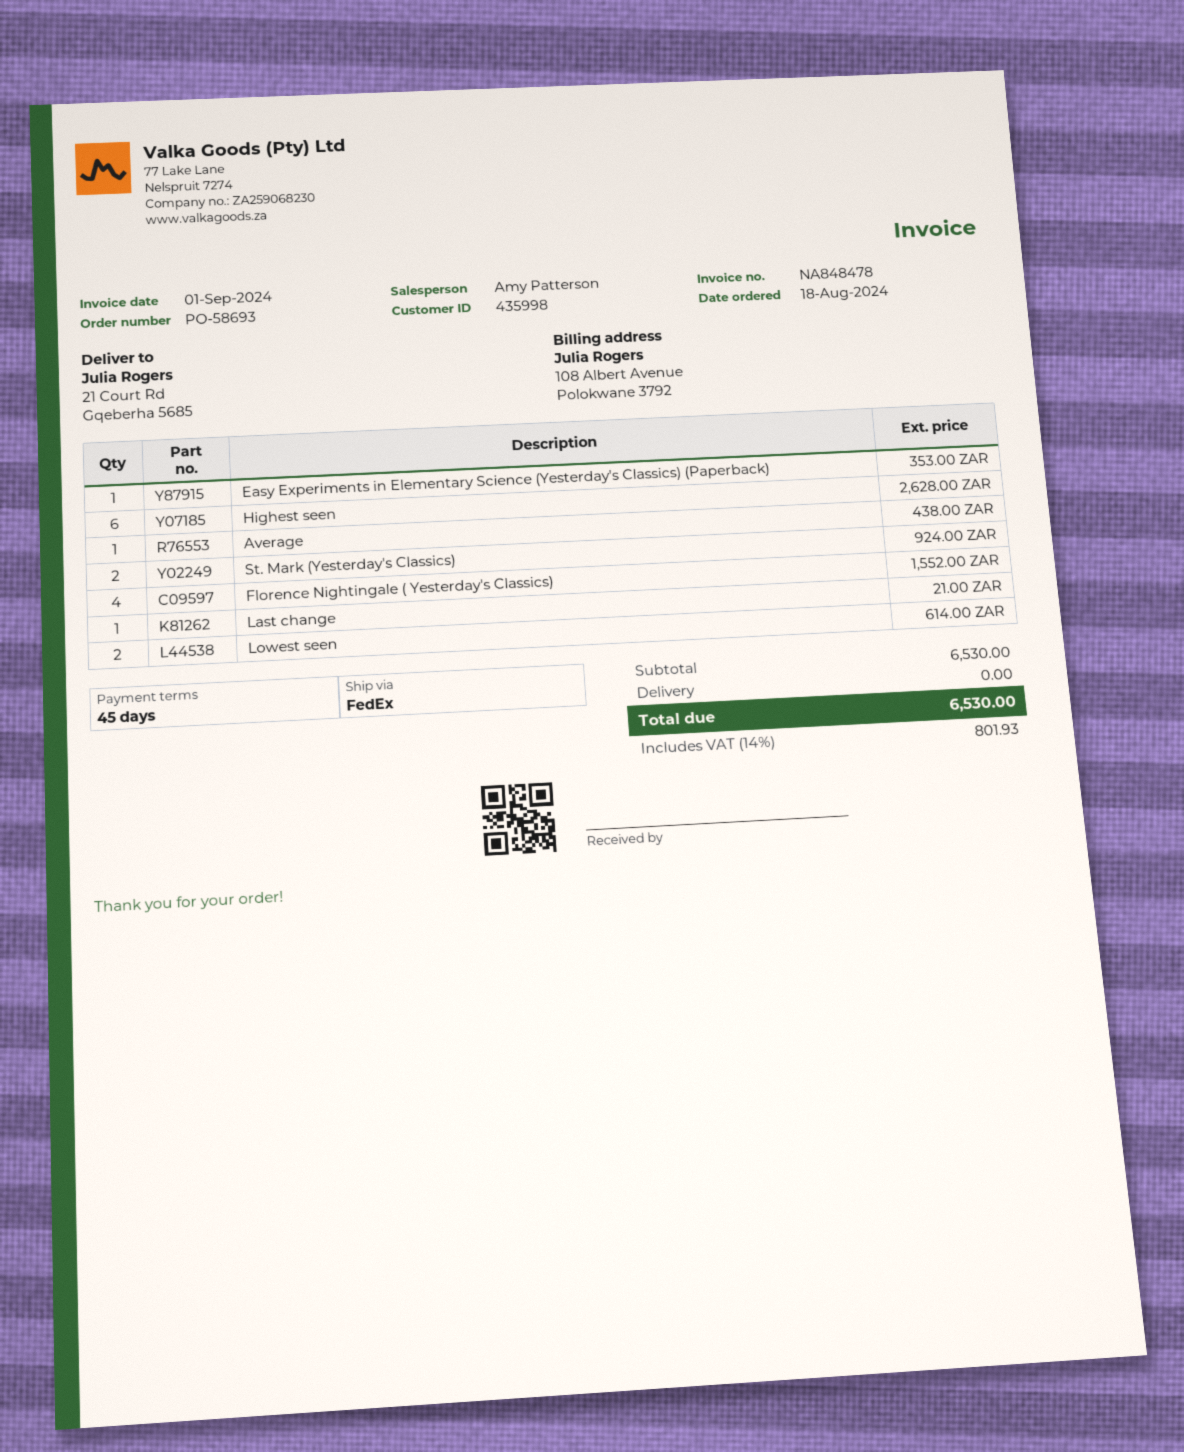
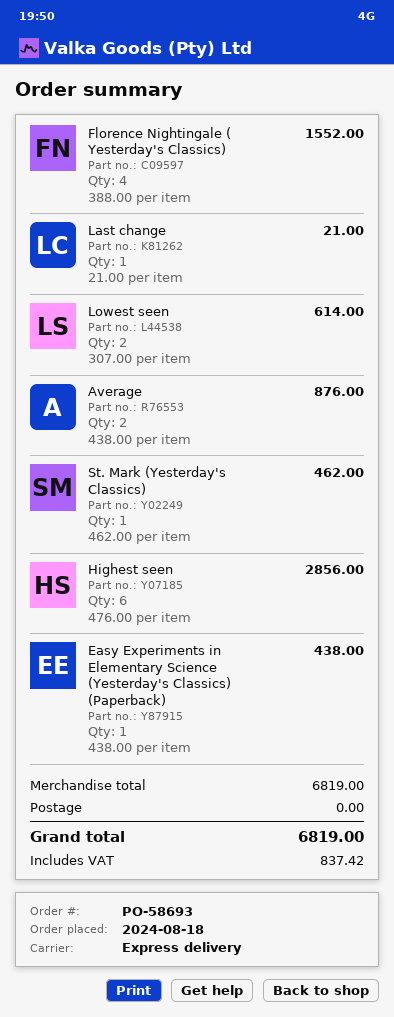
shipping method: FedEx -> express
Easy Experiments in Elementary Science (Yesterday's Classics) (Paperback): 1 for 353.00 -> 1 for 438.00
Highest seen: 6 for 2628.00 -> 6 for 2856.00
Average: 1 for 438.00 -> 2 for 876.00
St. Mark (Yesterday's Classics): 2 for 924.00 -> 1 for 462.00
subtotal: 6530.00 -> 6819.00
tax: 801.93 -> 837.42
total: 6530.00 -> 6819.00

